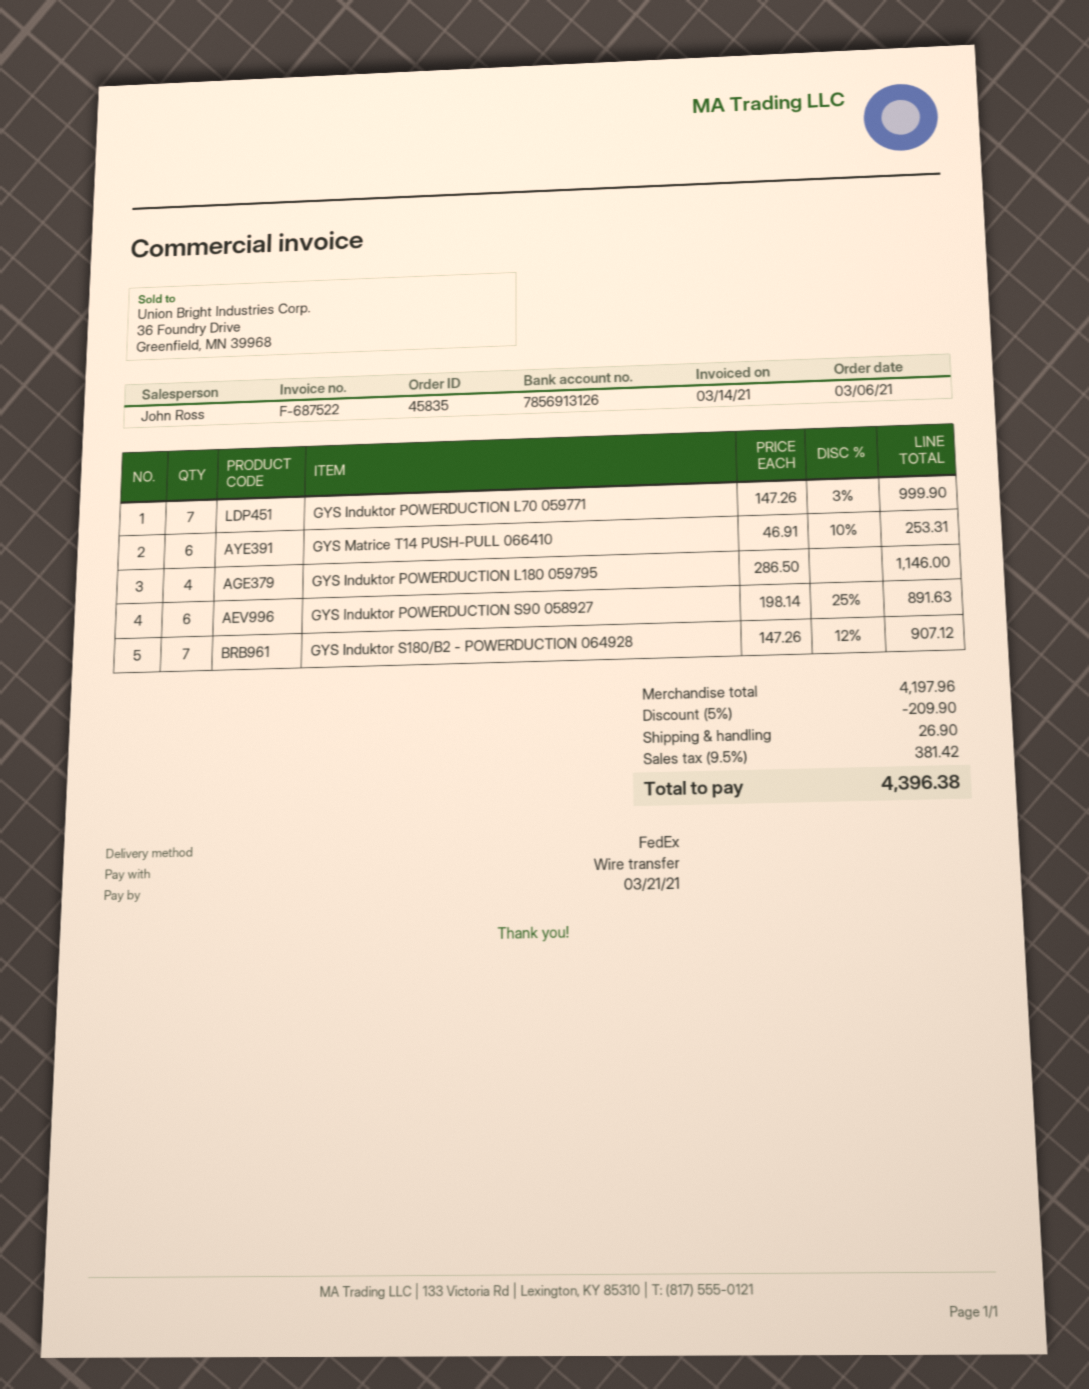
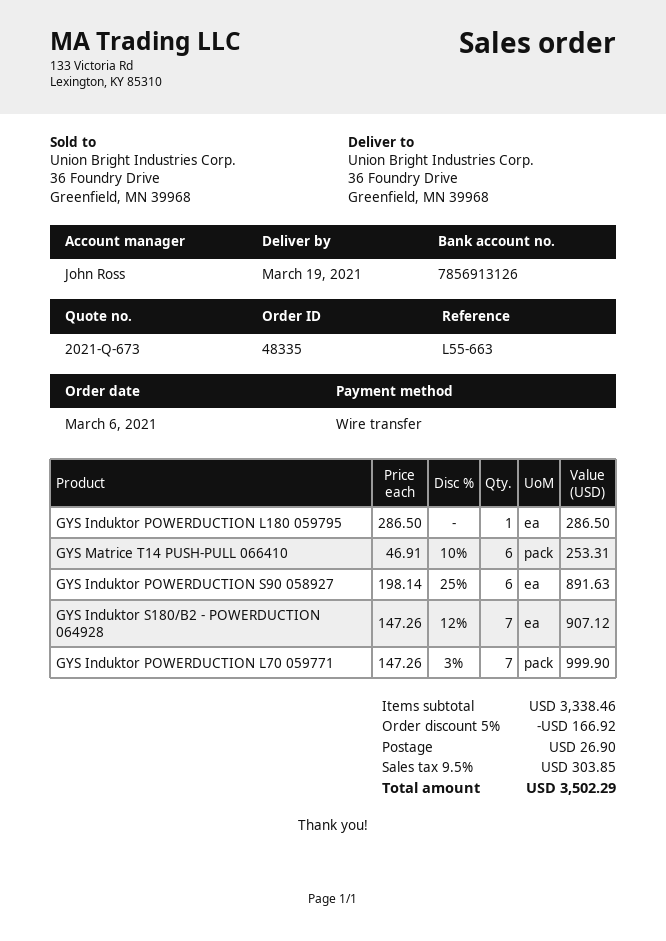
order number: 45835 -> 48335
GYS Induktor POWERDUCTION L180 059795: 4 x 286.50 = 1146.00 -> 1 x 286.50 = 286.50
subtotal: 4197.96 -> 3338.46
discount: 5% = 209.90 -> 5% = 166.92
tax: 9.5% = 381.42 -> 9.5% = 303.85
total: 4396.38 -> 3502.29

